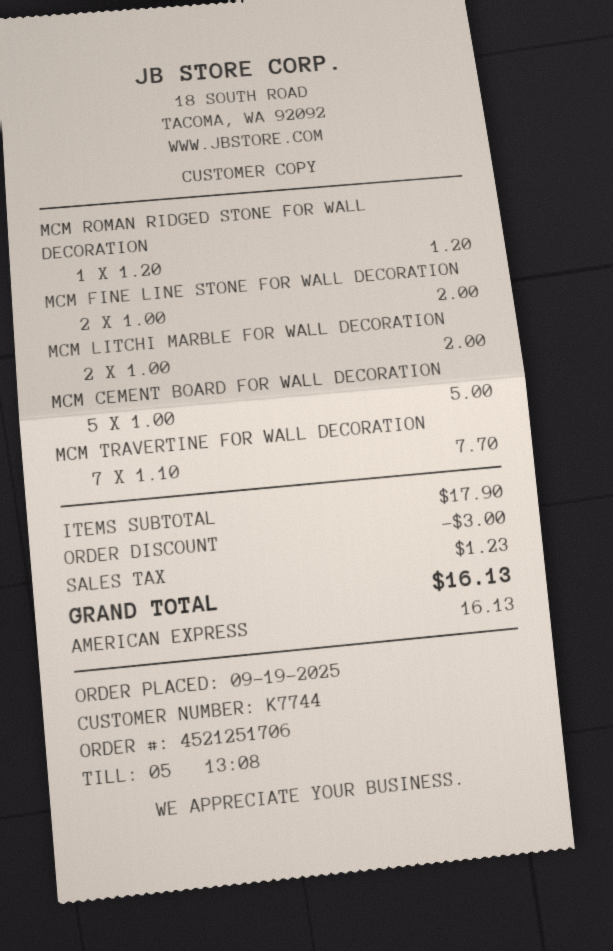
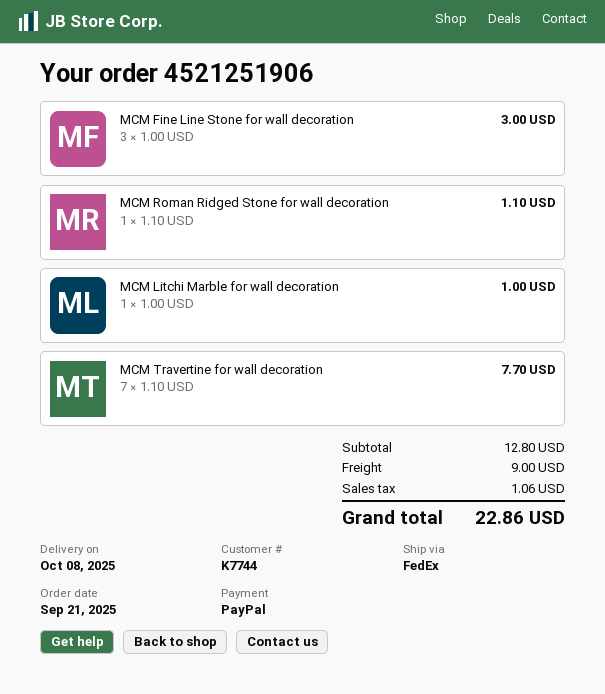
order number: 4521251706 -> 4521251906
order date: 2025-09-19 -> 2025-09-21
payment method: American Express -> PayPal
MCM ROMAN RIDGED STONE FOR WALL DECORATION: 1 x 1.20 = 1.20 -> 1 x 1.10 = 1.10
MCM FINE LINE STONE FOR WALL DECORATION: 2 x 1.00 = 2.00 -> 3 x 1.00 = 3.00
MCM LITCHI MARBLE FOR WALL DECORATION: 2 x 1.00 = 2.00 -> 1 x 1.00 = 1.00
MCM CEMENT BOARD FOR WALL DECORATION: 5 x 1.00 = 5.00 -> none
subtotal: 17.90 -> 12.80
discount: 3.00 -> none
shipping: none -> 9.00
tax: 1.23 -> 1.06
total: 16.13 -> 22.86

